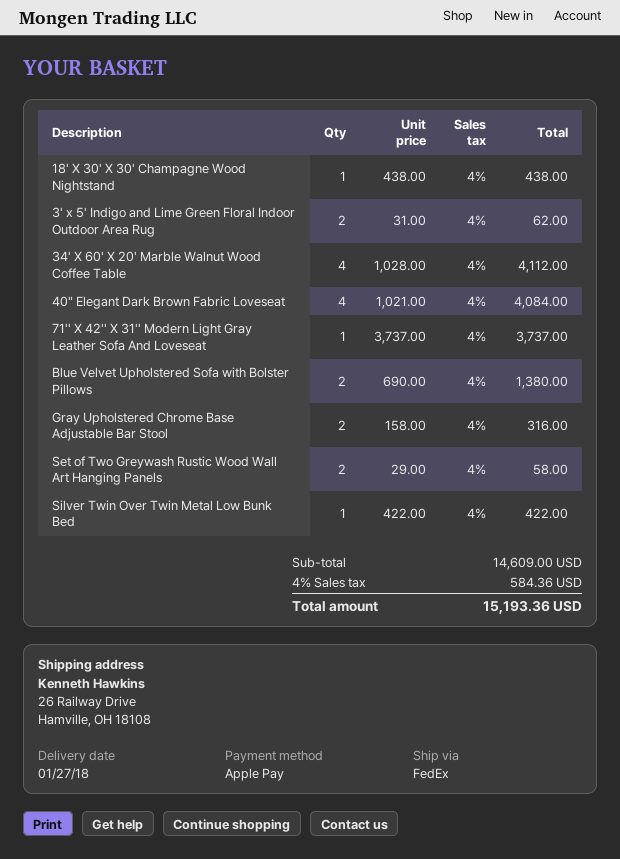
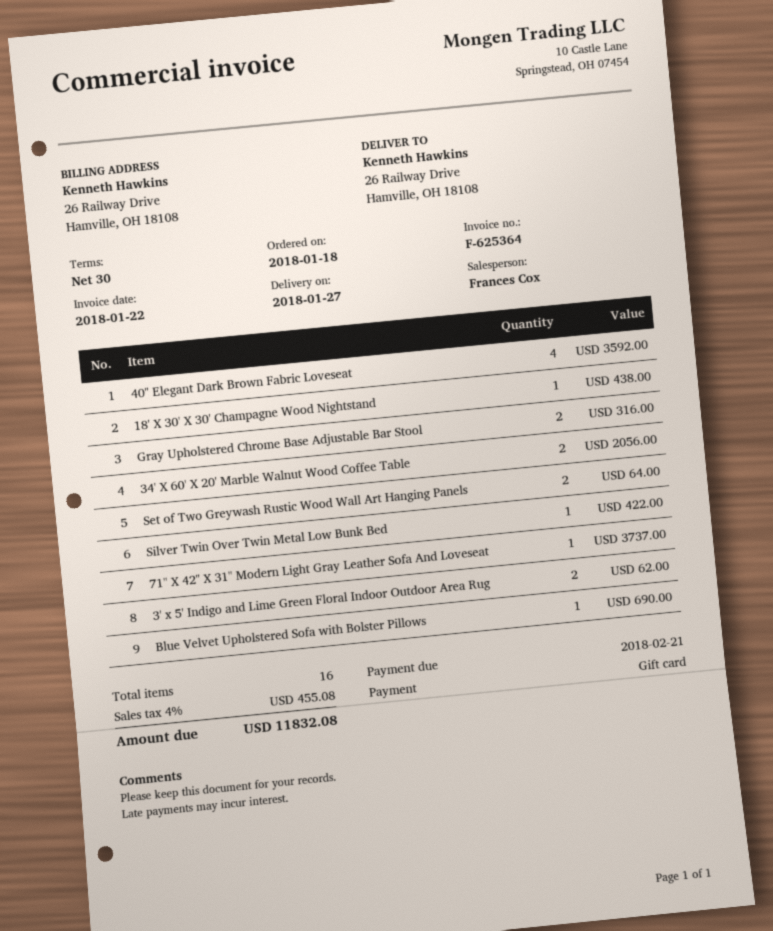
payment method: Apple Pay -> gift card
34' X 60' X 20' Marble Walnut Wood Coffee Table: 4 for 4112.00 -> 2 for 2056.00
40" Elegant Dark Brown Fabric Loveseat: 4 for 4084.00 -> 4 for 3592.00
Blue Velvet Upholstered Sofa with Bolster Pillows: 2 for 1380.00 -> 1 for 690.00
Set of Two Greywash Rustic Wood Wall Art Hanging Panels: 2 for 58.00 -> 2 for 64.00
tax: 4% = 584.36 -> 4% = 455.08
total: 15193.36 -> 11832.08

